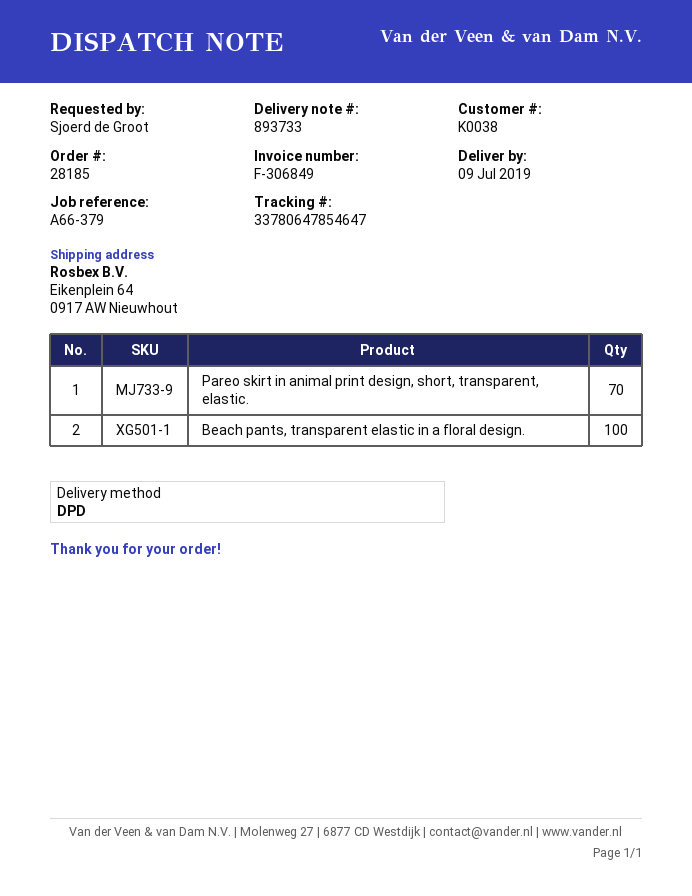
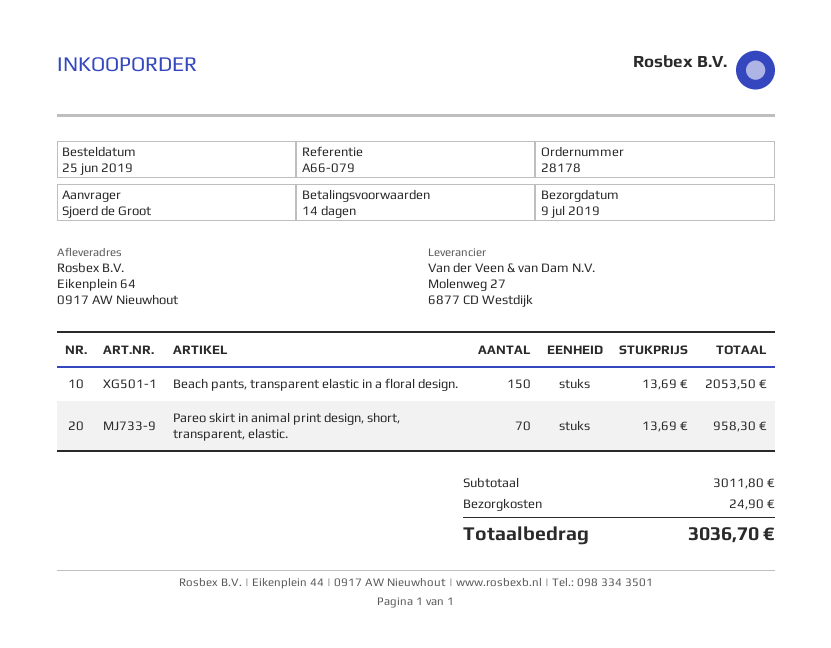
order number: 28185 -> 28178
reference: A66-379 -> A66-079
Beach pants, transparent elastic in a floral design.: 100 -> 150

